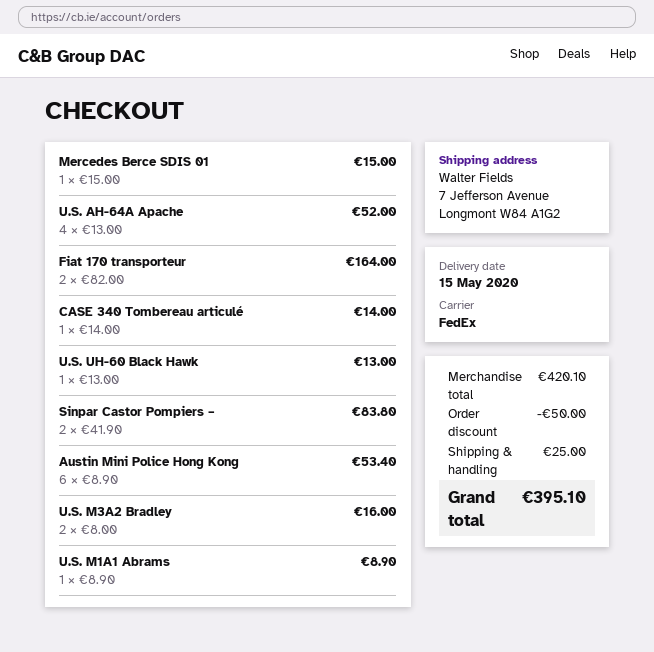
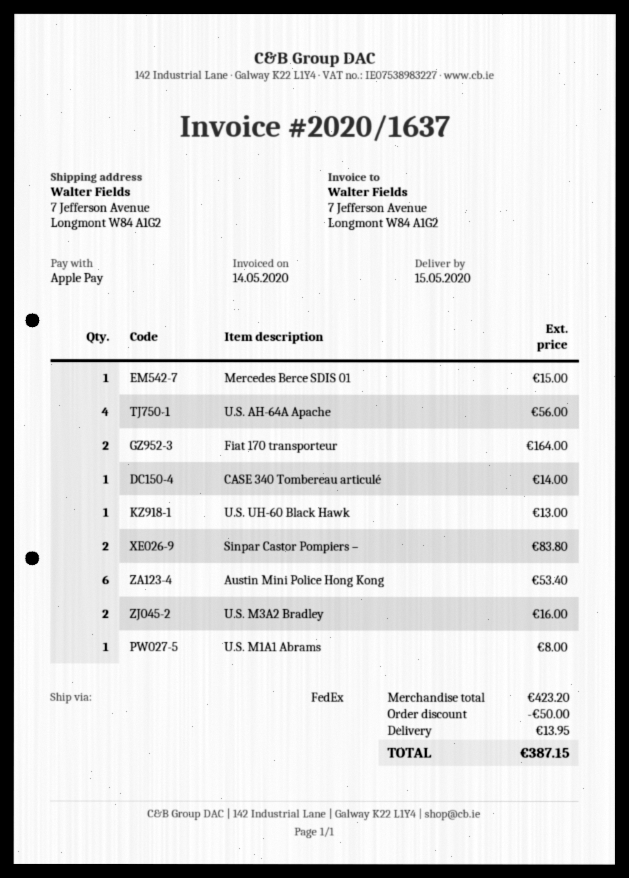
U.S. AH-64A Apache: 4 for 52.00 -> 4 for 56.00
U.S. M1A1 Abrams: 1 for 8.90 -> 1 for 8.00
subtotal: 420.10 -> 423.20
shipping: 25.00 -> 13.95
total: 395.10 -> 387.15

